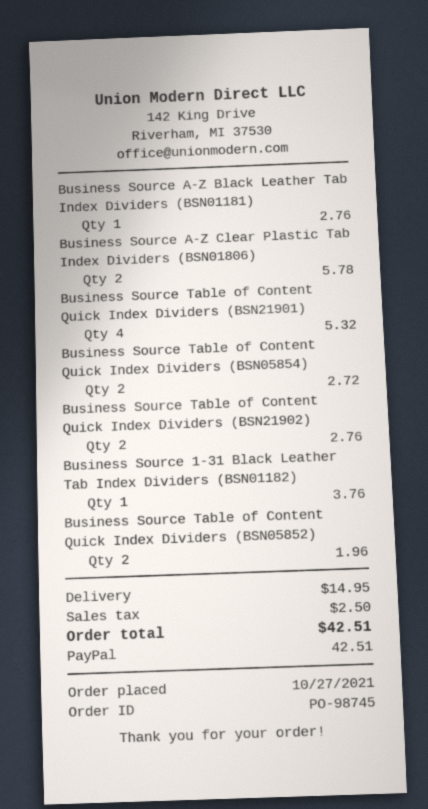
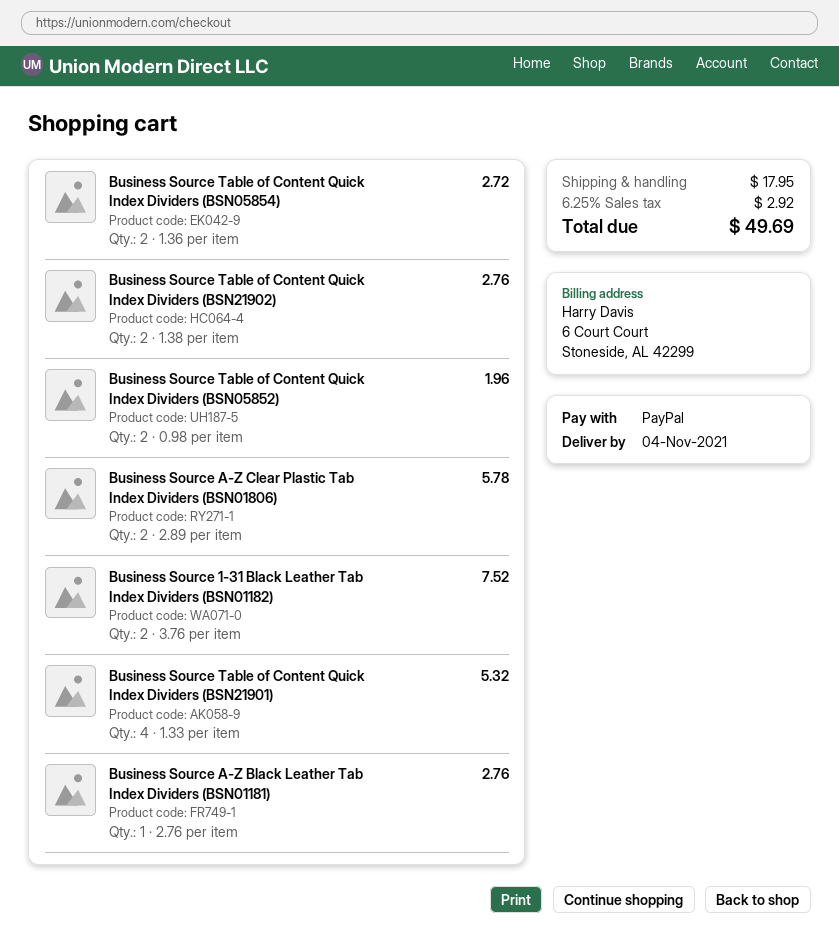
Business Source 1-31 Black Leather Tab Index Dividers (BSN01182): 1 for 3.76 -> 2 for 7.52
shipping: 14.95 -> 17.95
tax: 2.50 -> 2.92
total: 42.51 -> 49.69

